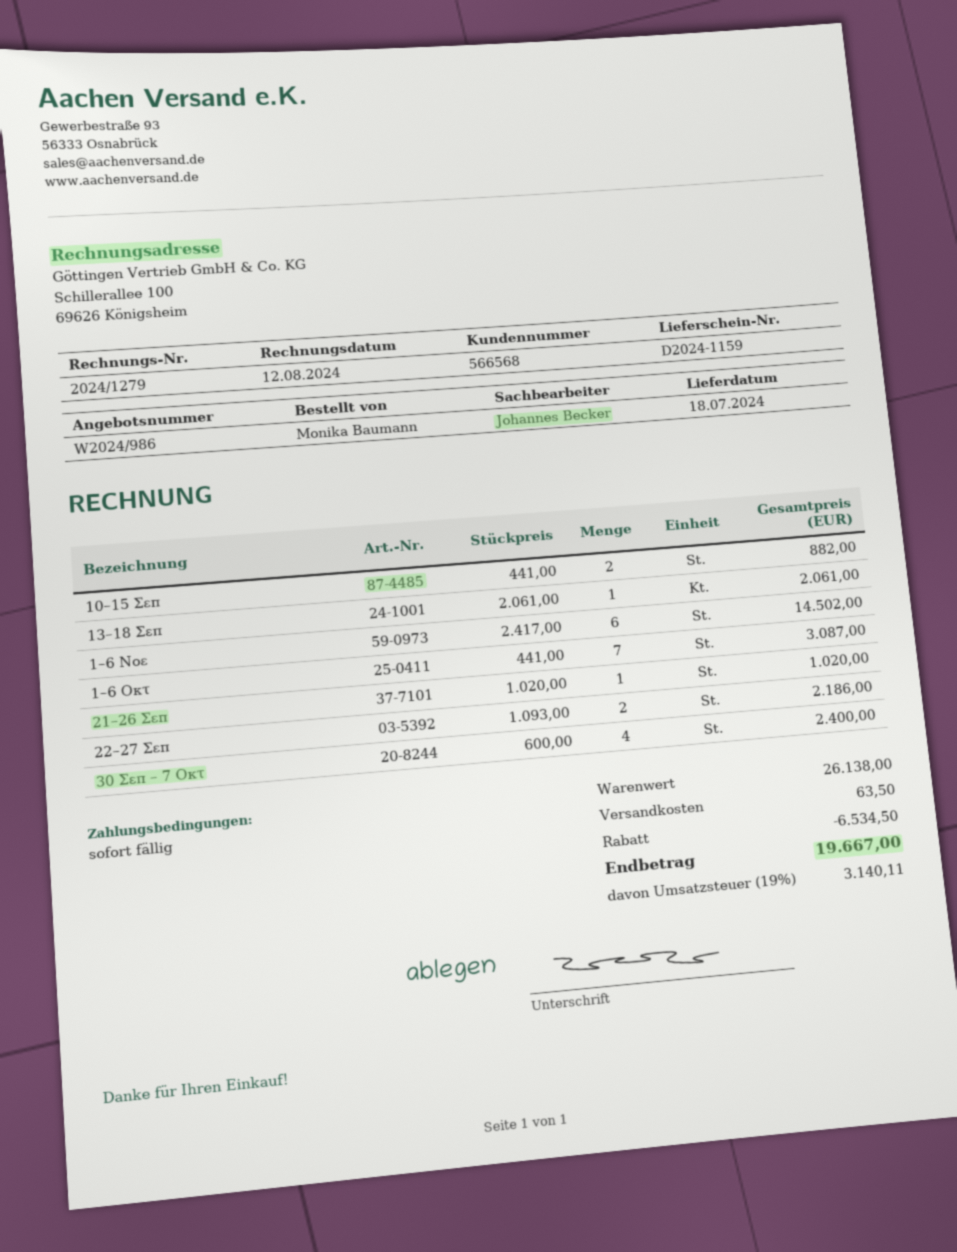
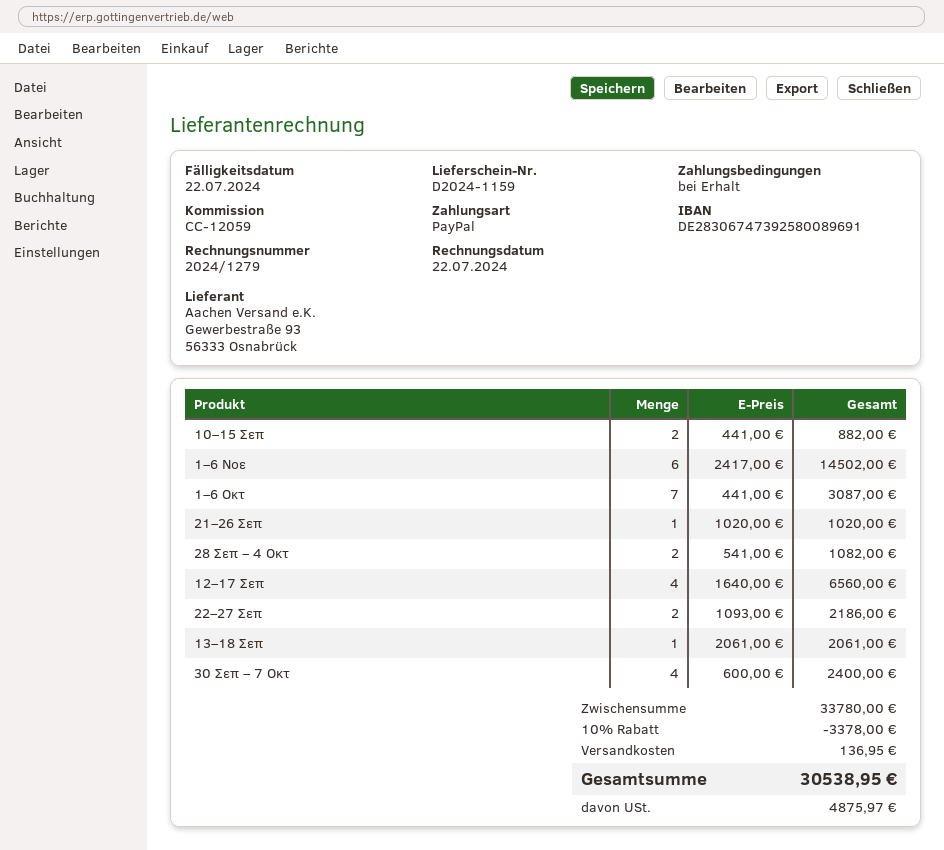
invoice date: 2024-08-12 -> 2024-07-22
28 Σεπ – 4 Οκτ: none -> 2 x 541.00 = 1082.00
12–17 Σεπ: none -> 4 x 1640.00 = 6560.00
subtotal: 26138.00 -> 33780.00
discount: 6534.50 -> 3378.00
shipping: 63.50 -> 136.95
tax: 3140.11 -> 4875.97
total: 19667.00 -> 30538.95

